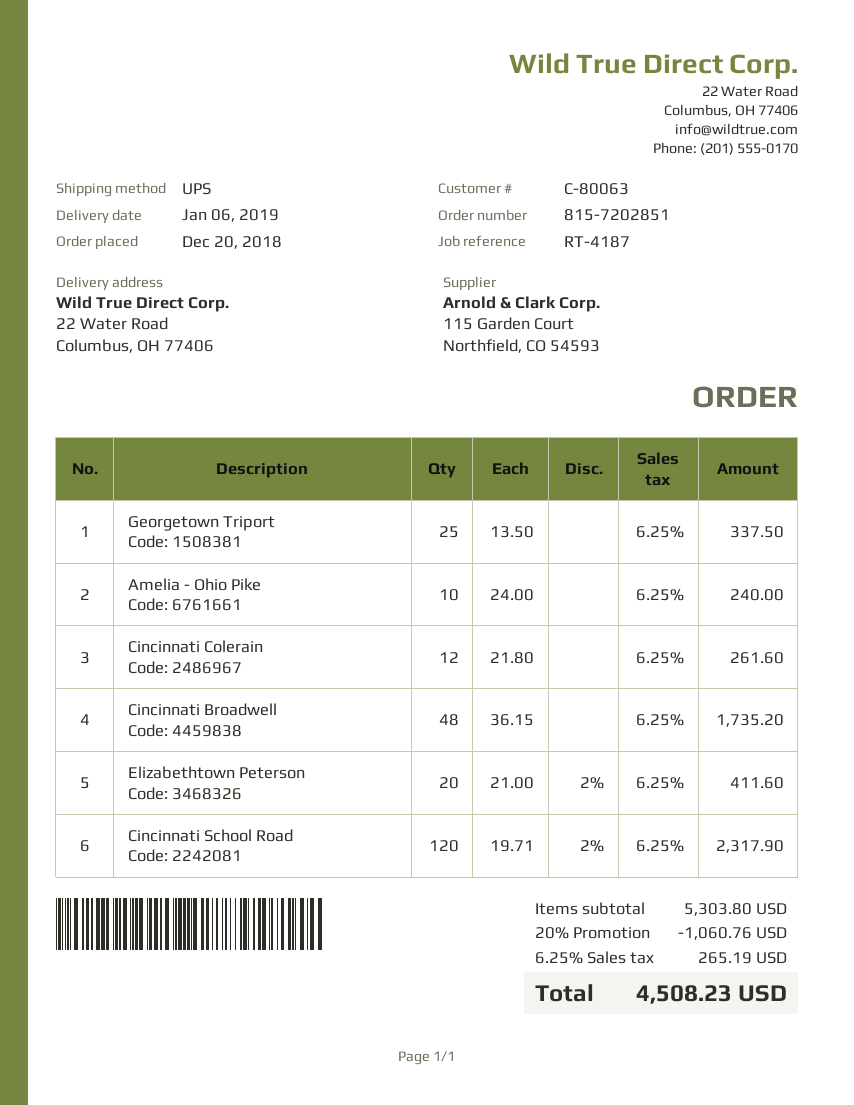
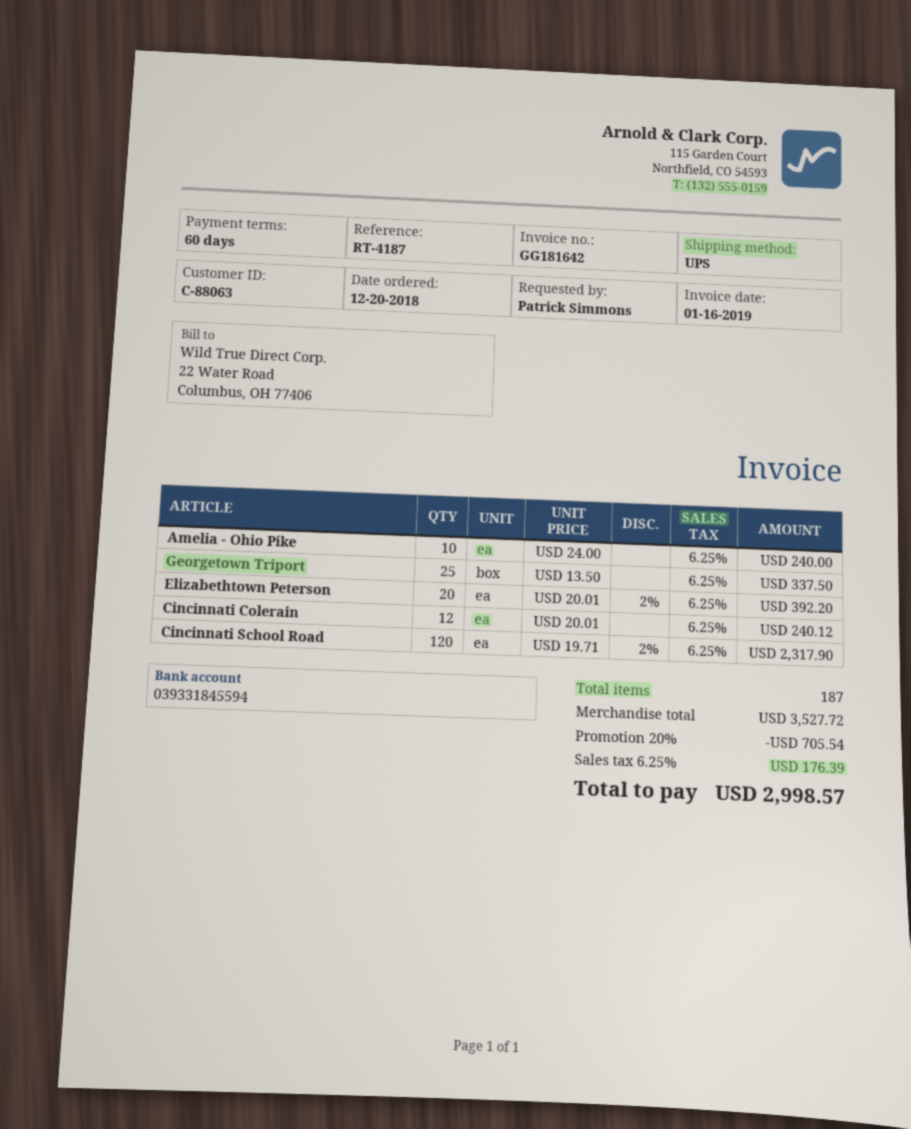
customer number: C-80063 -> C-88063
Cincinnati Colerain: 12 x 21.80 = 261.60 -> 12 x 20.01 = 240.12
Cincinnati Broadwell: 48 x 36.15 = 1735.20 -> none
Elizabethtown Peterson: 20 x 21.00 - 2% = 411.60 -> 20 x 20.01 - 2% = 392.20
subtotal: 5303.80 -> 3527.72
discount: 20% = 1060.76 -> 20% = 705.54
tax: 6.25% = 265.19 -> 6.25% = 176.39
total: 4508.23 -> 2998.57

